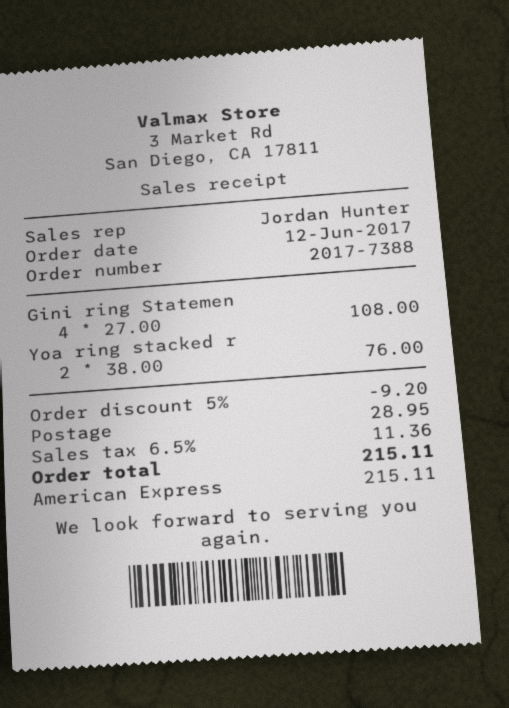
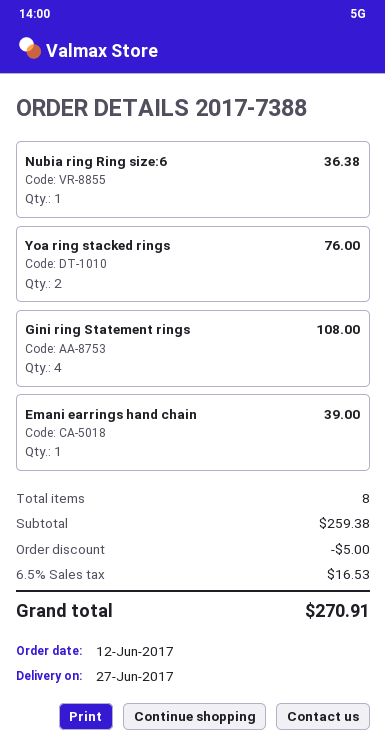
Nubia ring Ring size:6: none -> 1 for 36.38
Emani earrings hand chain: none -> 1 for 39.00
discount: 9.20 -> 5.00
shipping: 28.95 -> none
tax: 6.5% = 11.36 -> 6.5% = 16.53
total: 215.11 -> 270.91

